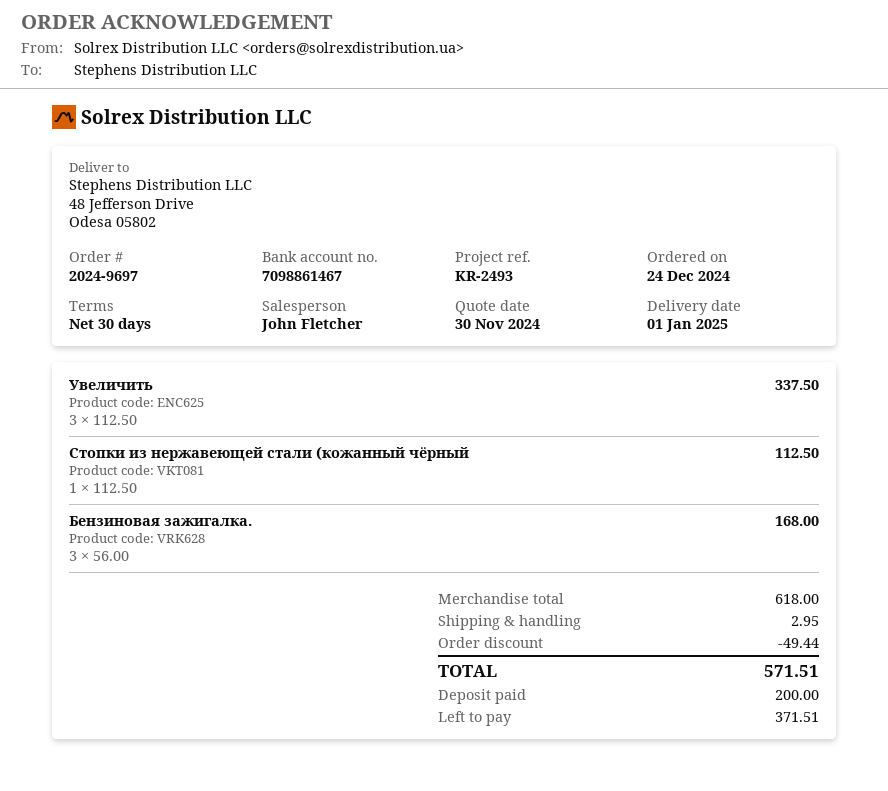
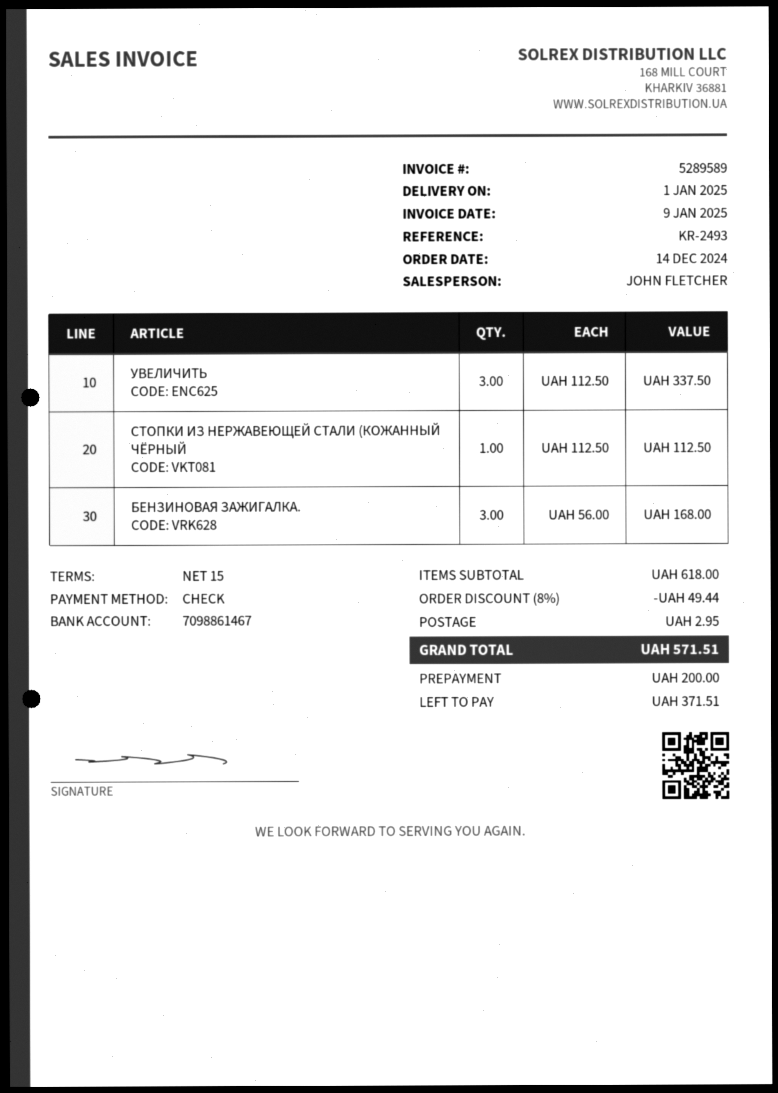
order date: 2024-12-24 -> 2024-12-14
payment terms: 30 days -> 15 days

